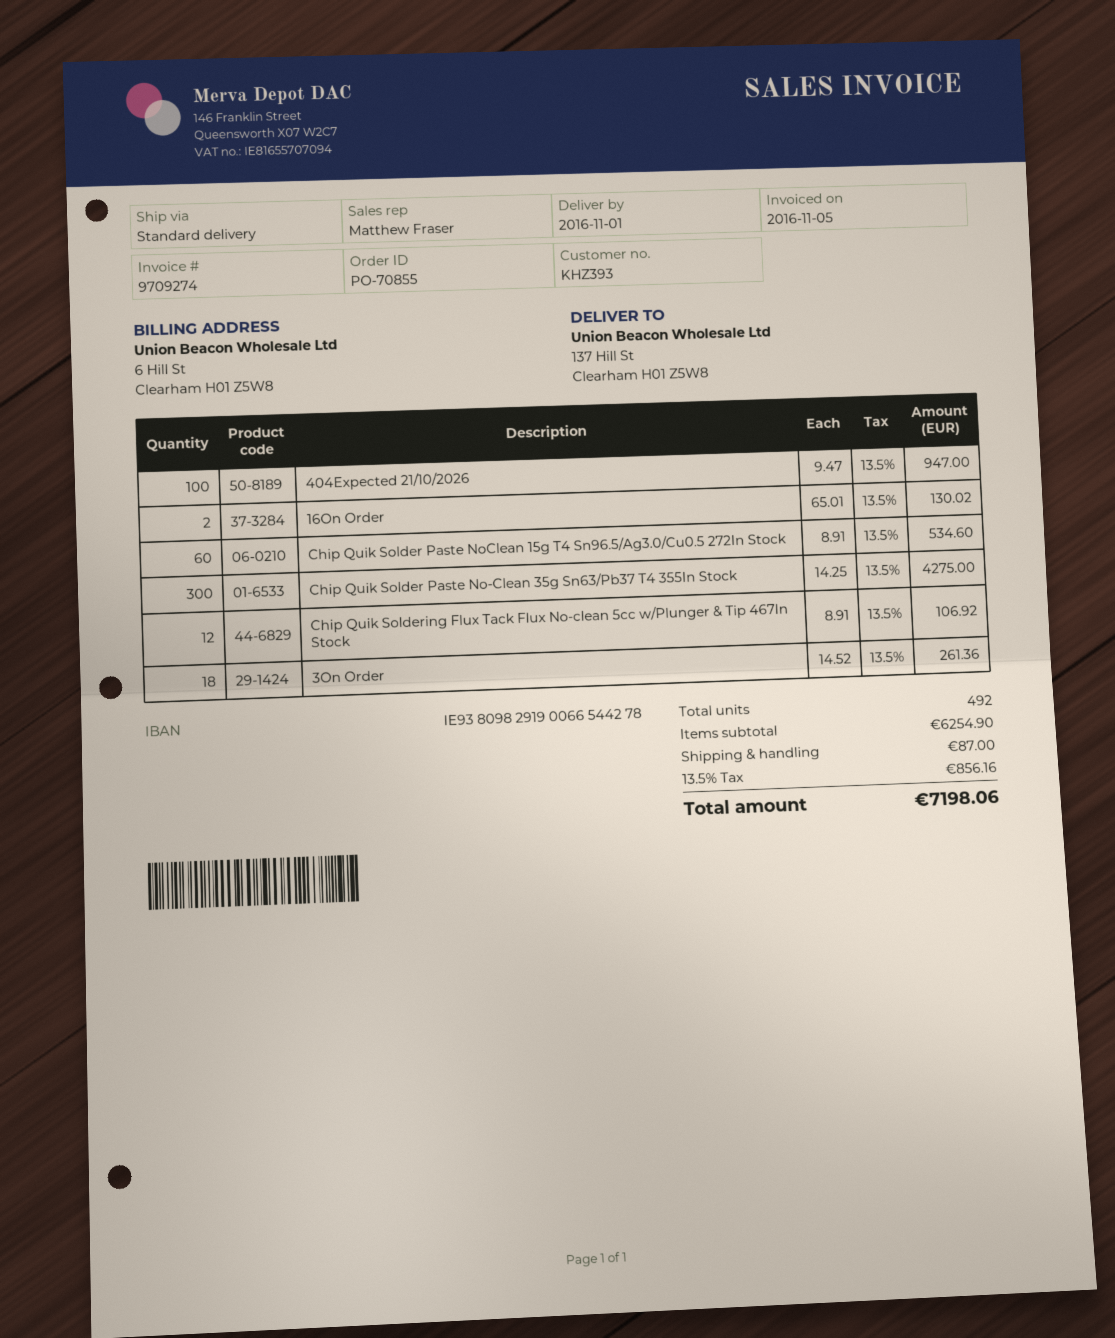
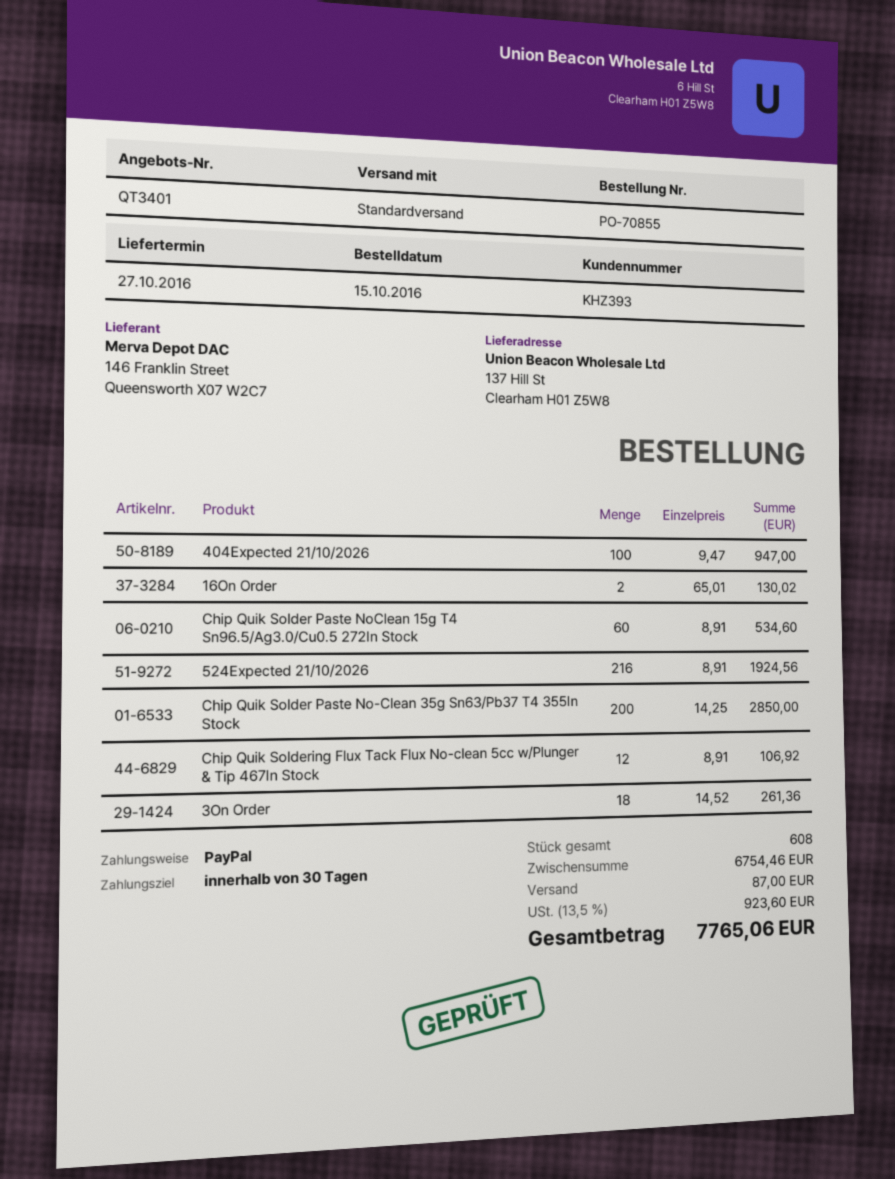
delivery date: 2016-11-01 -> 2016-10-27
Chip Quik Solder Paste No-Clean 35g Sn63/Pb37 T4 355In Stock: 300 x 14.25 = 4275.00 -> 200 x 14.25 = 2850.00
524Expected 21/10/2026: none -> 216 x 8.91 = 1924.56
total quantity: 492 -> 608
subtotal: 6254.90 -> 6754.46
tax: 13.5% = 856.16 -> 13.5% = 923.60
total: 7198.06 -> 7765.06

